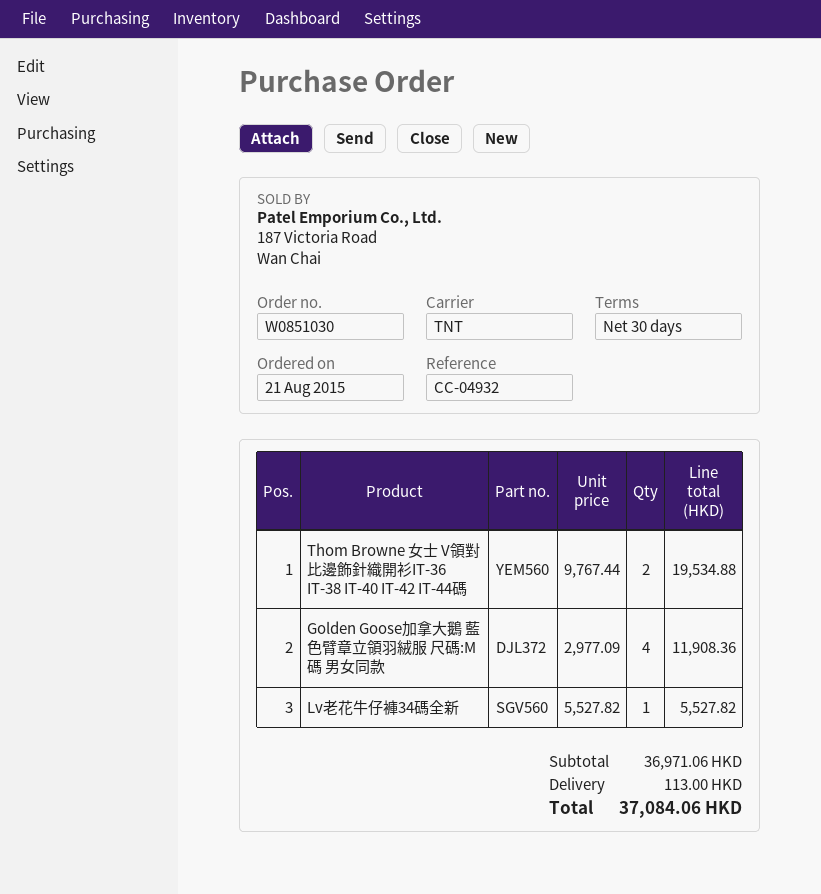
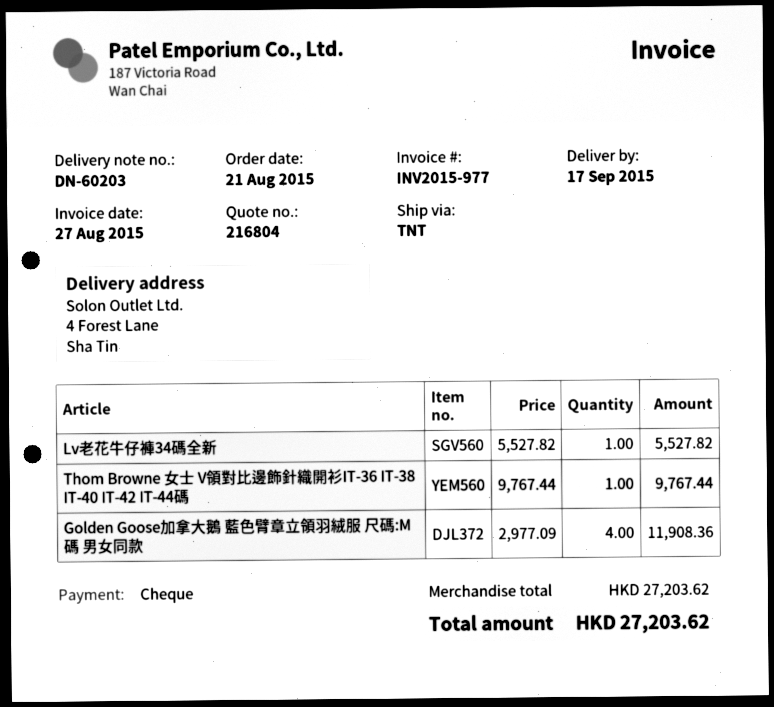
Thom Browne 女士 V領對比邊飾針織開衫IT-36 IT-38 IT-40 IT-42 IT-44碼: 2 x 9767.44 = 19534.88 -> 1 x 9767.44 = 9767.44
subtotal: 36971.06 -> 27203.62
shipping: 113.00 -> none
total: 37084.06 -> 27203.62

